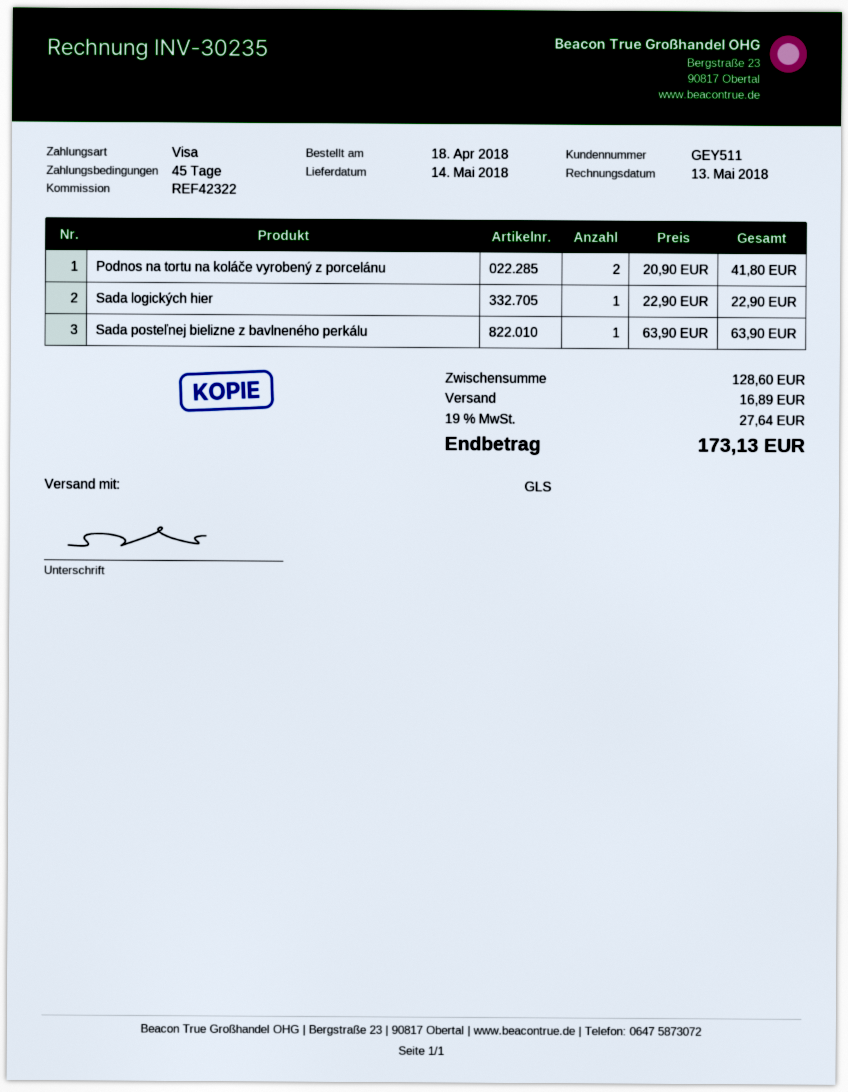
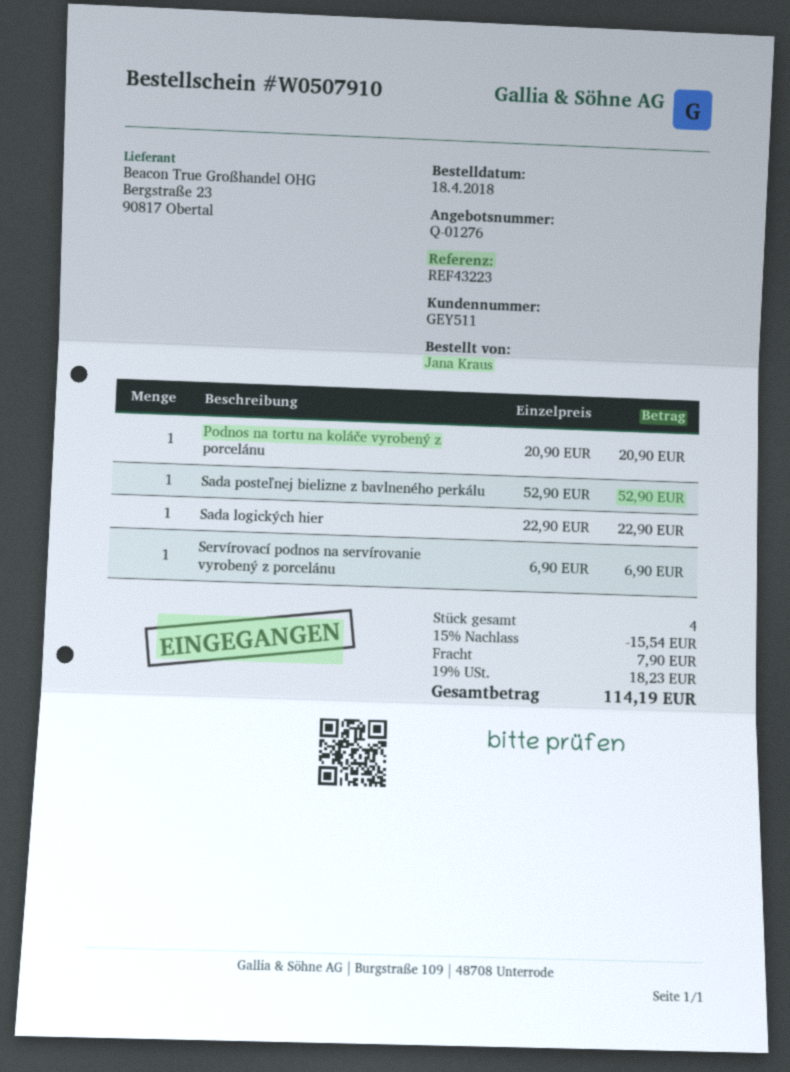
reference: REF42322 -> REF43223
Podnos na tortu na koláče vyrobený z porcelánu: 2 x 20.90 = 41.80 -> 1 x 20.90 = 20.90
Sada posteľnej bielizne z bavlneného perkálu: 1 x 63.90 = 63.90 -> 1 x 52.90 = 52.90
Servírovací podnos na servírovanie vyrobený z porcelánu: none -> 1 x 6.90 = 6.90
discount: none -> 15% = 15.54
shipping: 16.89 -> 7.90
tax: 19% = 27.64 -> 19% = 18.23
total: 173.13 -> 114.19

